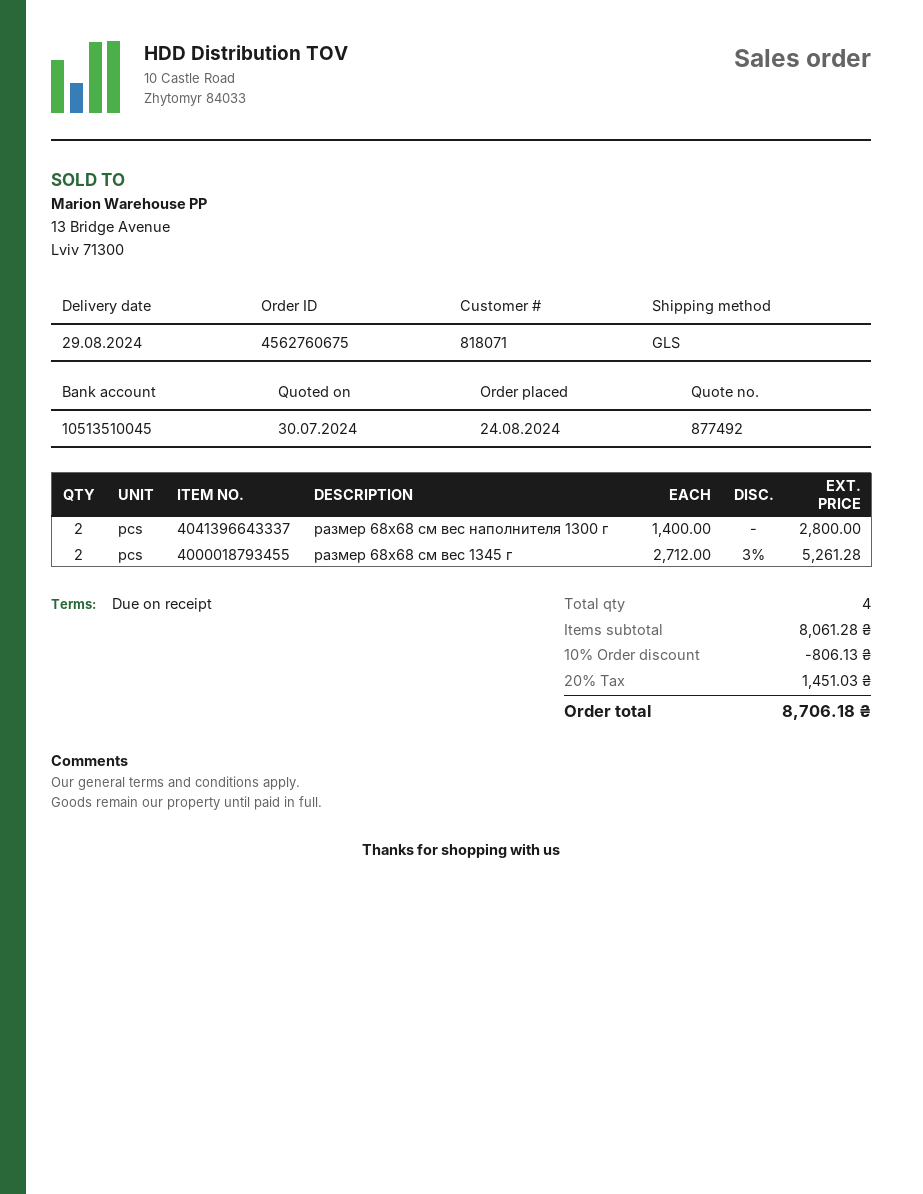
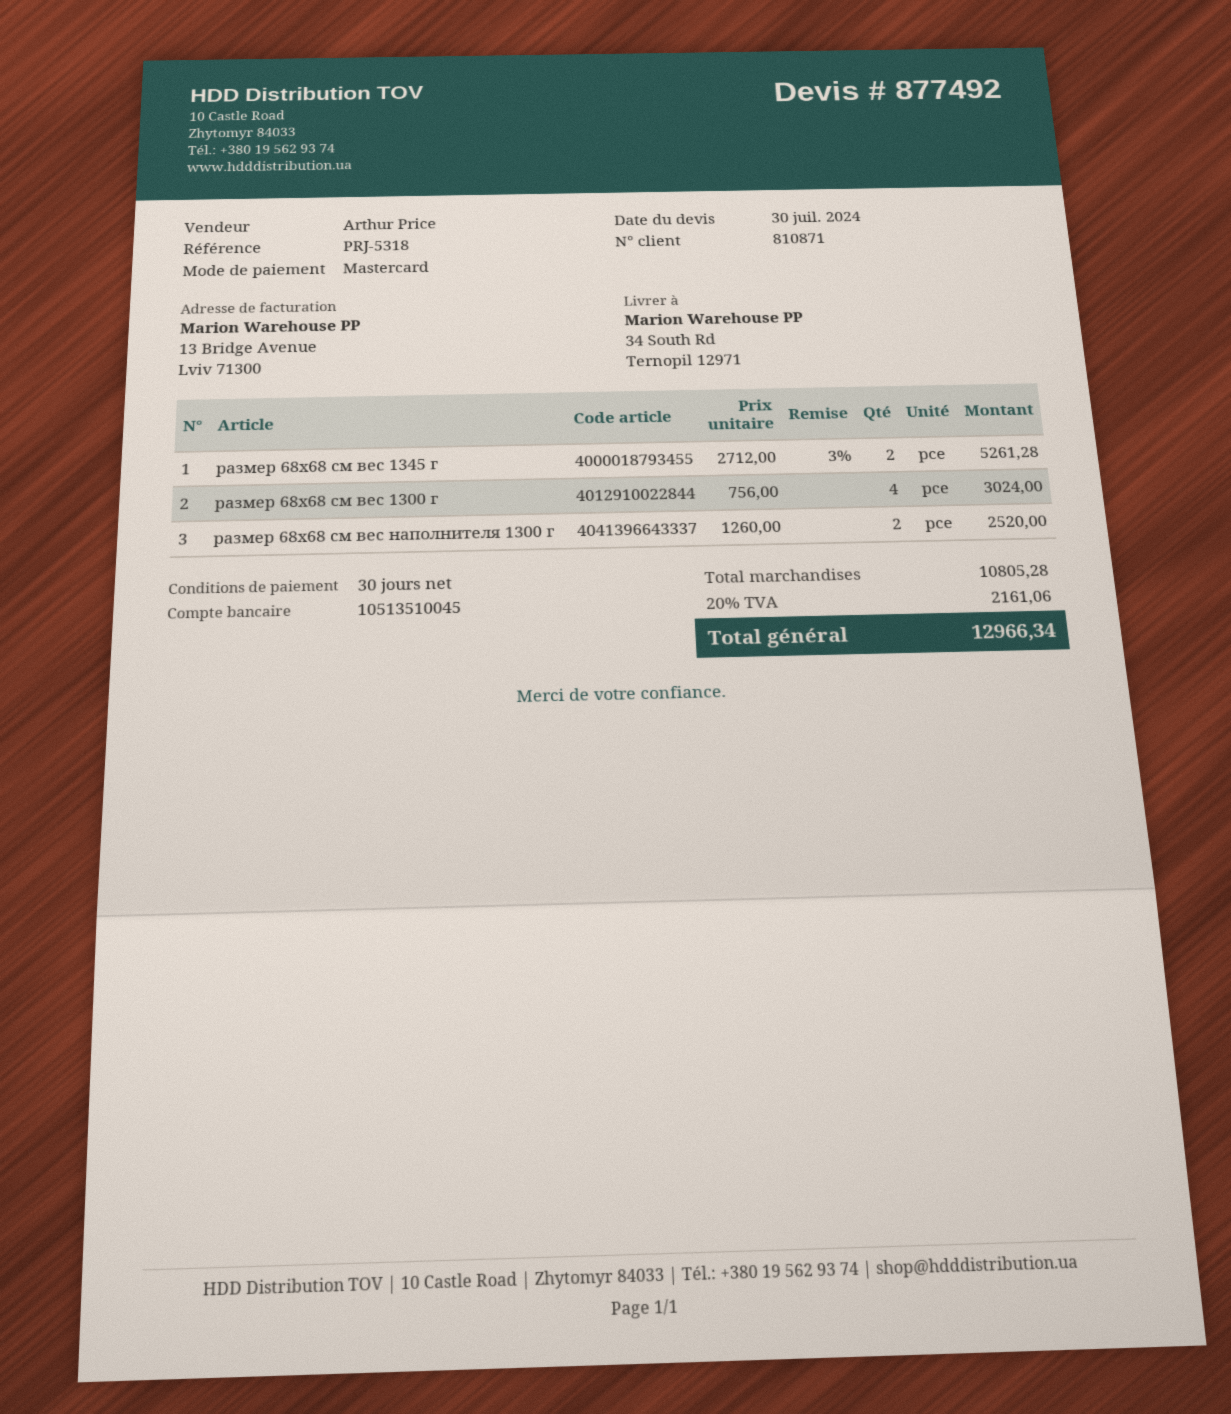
payment terms: on receipt -> 30 days
customer number: 818071 -> 810871
размер 68х68 см вес наполнителя 1300 г: 2 x 1400.00 = 2800.00 -> 2 x 1260.00 = 2520.00
размер 68х68 см вес 1300 г: none -> 4 x 756.00 = 3024.00
subtotal: 8061.28 -> 10805.28
discount: 10% = 806.13 -> none
tax: 20% = 1451.03 -> 20% = 2161.06
total: 8706.18 -> 12966.34

